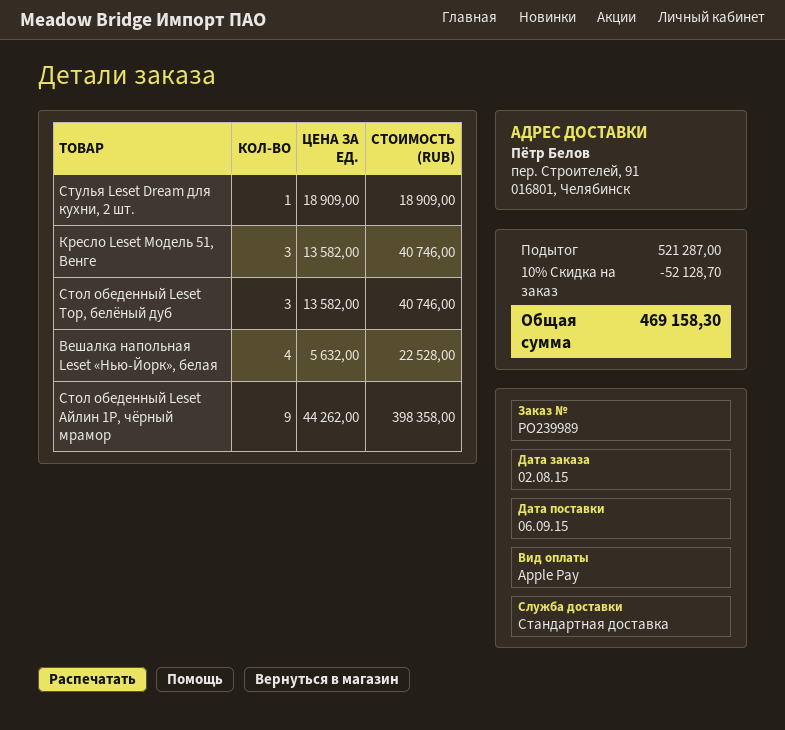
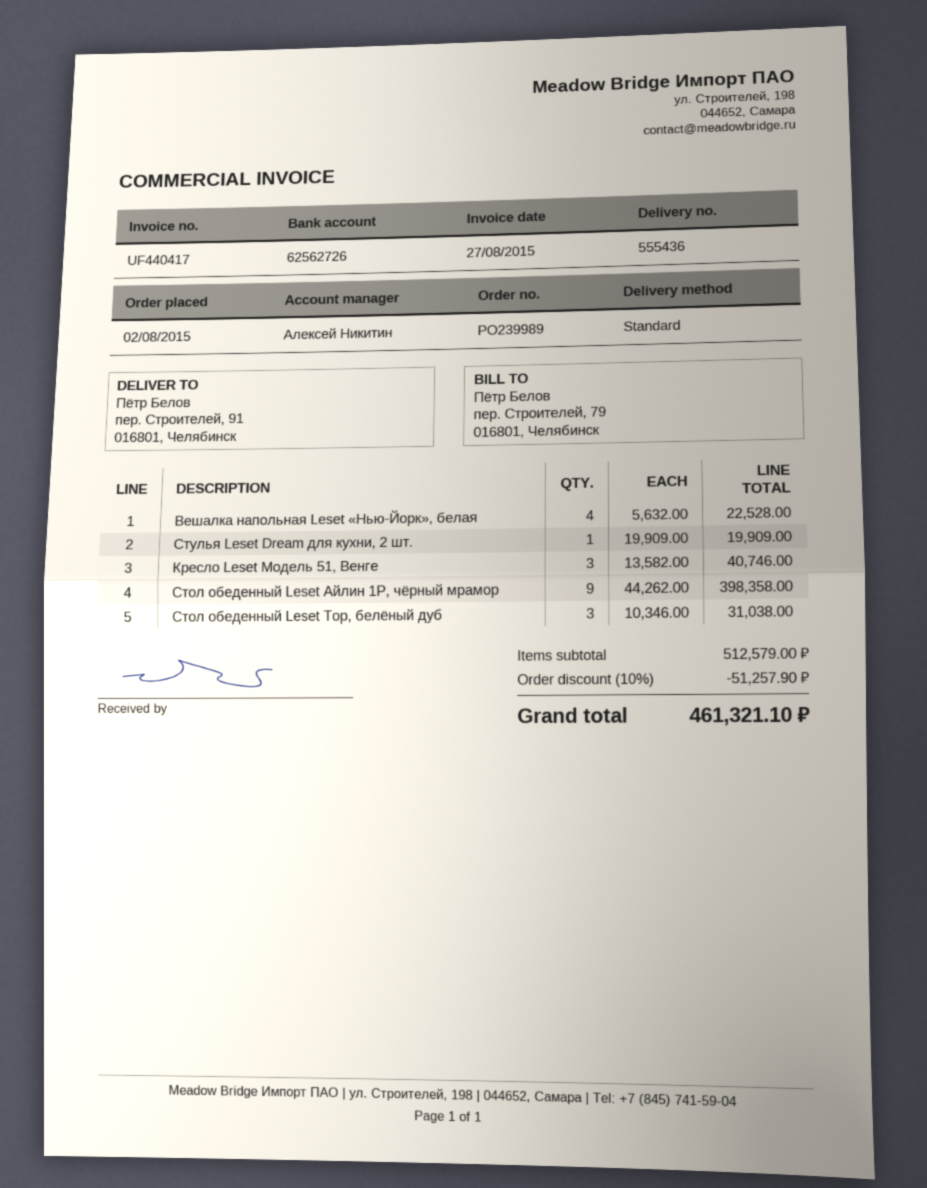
Стулья Leset Dream для кухни, 2 шт.: 1 x 18909.00 = 18909.00 -> 1 x 19909.00 = 19909.00
Стол обеденный Leset Тор, белёный дуб: 3 x 13582.00 = 40746.00 -> 3 x 10346.00 = 31038.00
subtotal: 521287.00 -> 512579.00
discount: 10% = 52128.70 -> 10% = 51257.90
total: 469158.30 -> 461321.10

